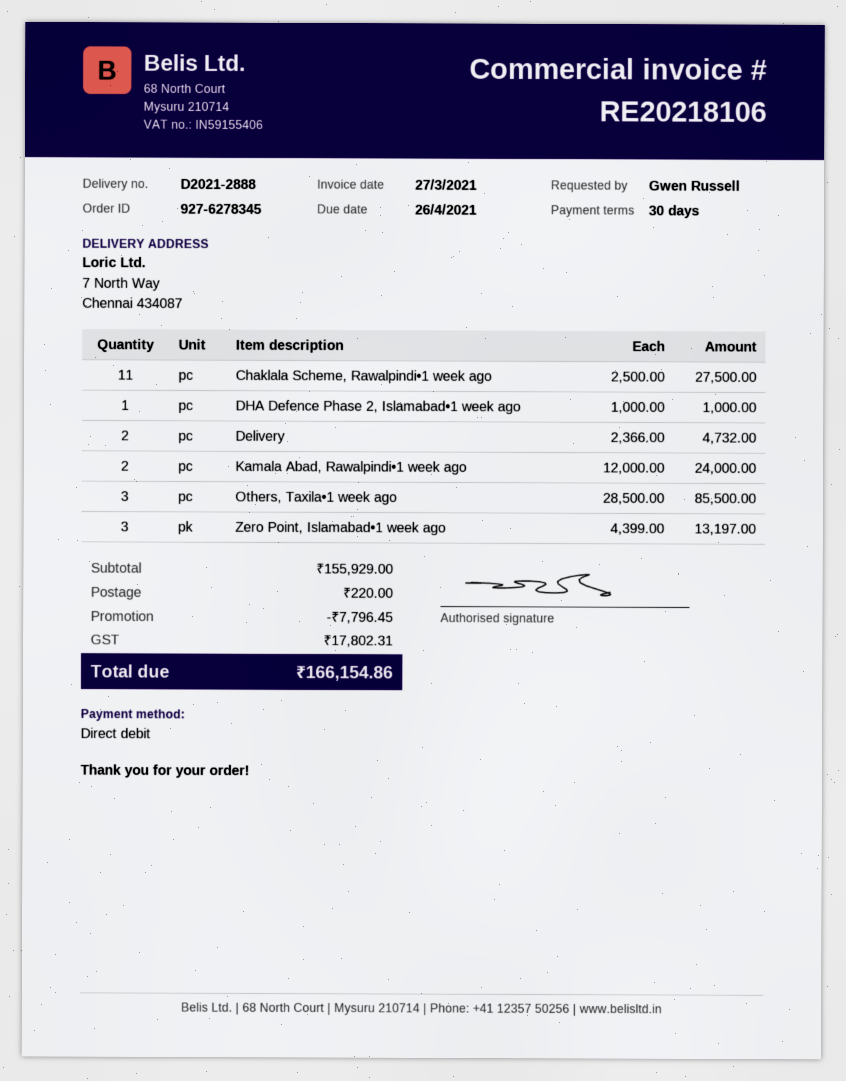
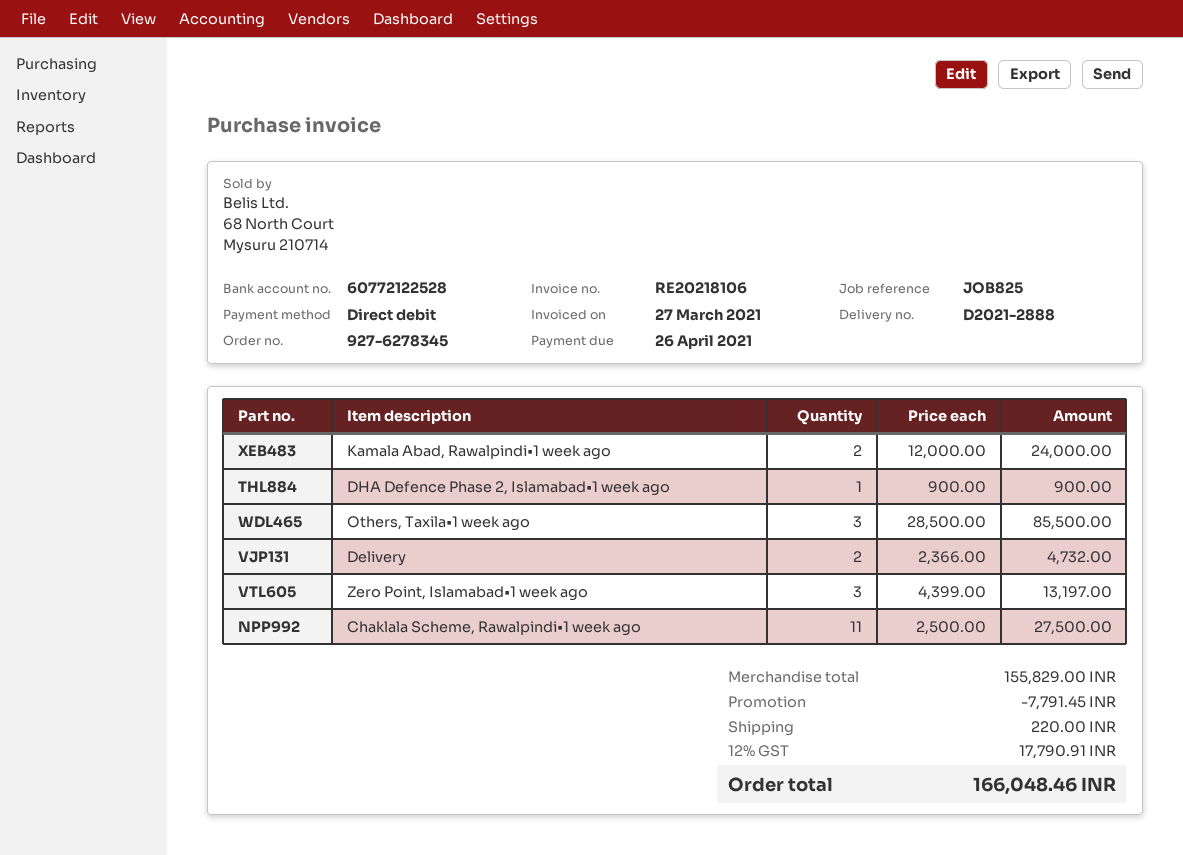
DHA Defence Phase 2, Islamabad•1 week ago: 1 x 1000.00 = 1000.00 -> 1 x 900.00 = 900.00
subtotal: 155929.00 -> 155829.00
discount: 7796.45 -> 7791.45
tax: 17802.31 -> 17790.91
total: 166154.86 -> 166048.46

